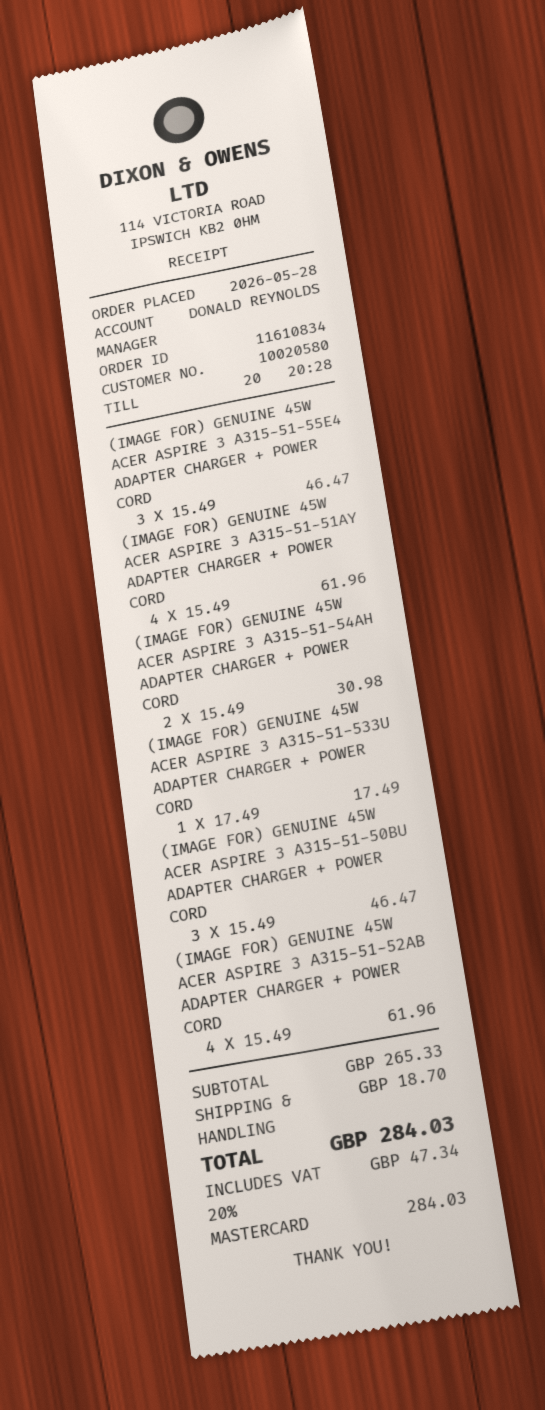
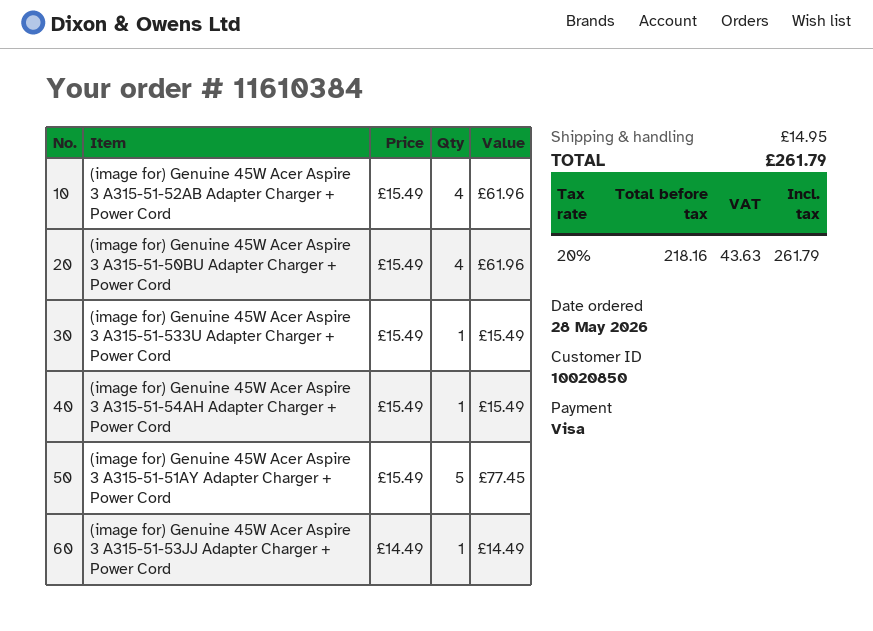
order number: 11610834 -> 11610384
customer number: 10020580 -> 10020850
payment method: Mastercard -> Visa
(IMAGE FOR) GENUINE 45W ACER ASPIRE 3 A315-51-55E4 ADAPTER CHARGER + POWER CORD: 3 x 15.49 = 46.47 -> none
(IMAGE FOR) GENUINE 45W ACER ASPIRE 3 A315-51-51AY ADAPTER CHARGER + POWER CORD: 4 x 15.49 = 61.96 -> 5 x 15.49 = 77.45
(IMAGE FOR) GENUINE 45W ACER ASPIRE 3 A315-51-54AH ADAPTER CHARGER + POWER CORD: 2 x 15.49 = 30.98 -> 1 x 15.49 = 15.49
(IMAGE FOR) GENUINE 45W ACER ASPIRE 3 A315-51-533U ADAPTER CHARGER + POWER CORD: 1 x 17.49 = 17.49 -> 1 x 15.49 = 15.49
(IMAGE FOR) GENUINE 45W ACER ASPIRE 3 A315-51-50BU ADAPTER CHARGER + POWER CORD: 3 x 15.49 = 46.47 -> 4 x 15.49 = 61.96
(image for) Genuine 45W Acer Aspire 3 A315-51-53JJ Adapter Charger + Power Cord: none -> 1 x 14.49 = 14.49
shipping: 18.70 -> 14.95
tax: 20% = 47.34 -> 20% = 43.63
total: 284.03 -> 261.79

